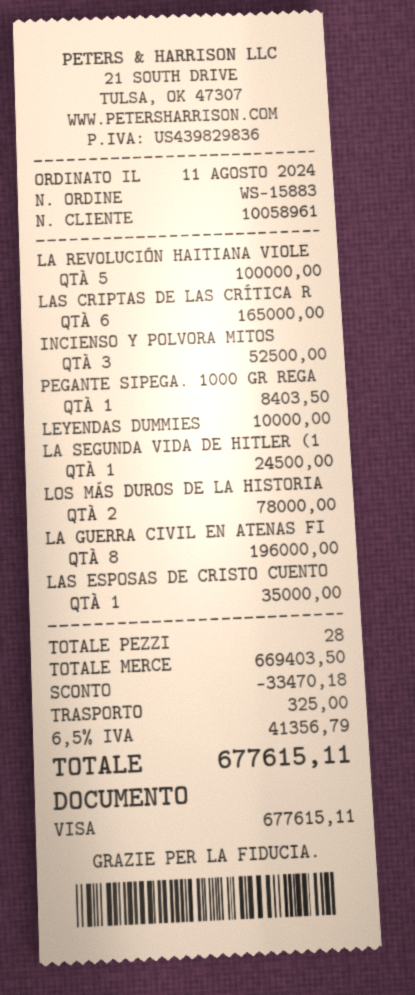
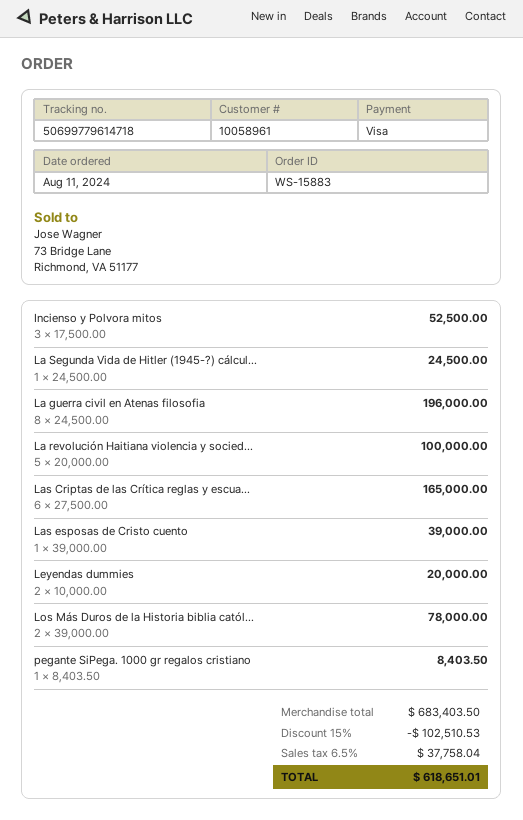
LEYENDAS DUMMIES: 1 for 10000.00 -> 2 for 20000.00
LAS ESPOSAS DE CRISTO CUENTO: 1 for 35000.00 -> 1 for 39000.00
subtotal: 669403.50 -> 683403.50
discount: 33470.18 -> 102510.53
shipping: 325.00 -> none
tax: 6.5% = 41356.79 -> 6.5% = 37758.04
total: 677615.11 -> 618651.01

